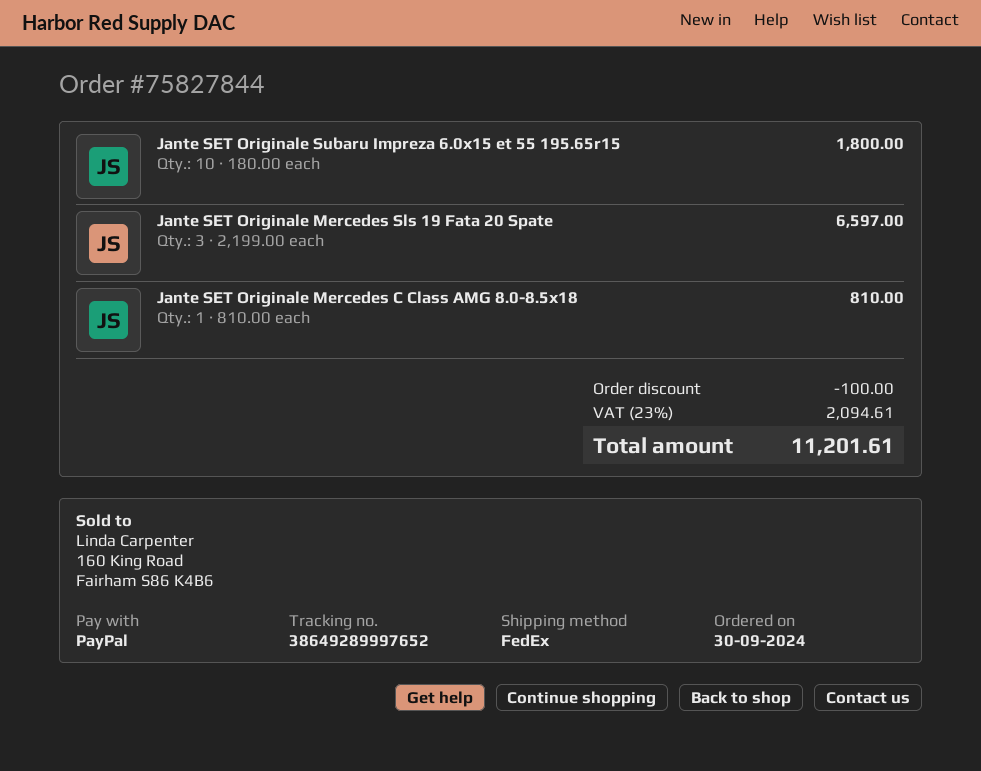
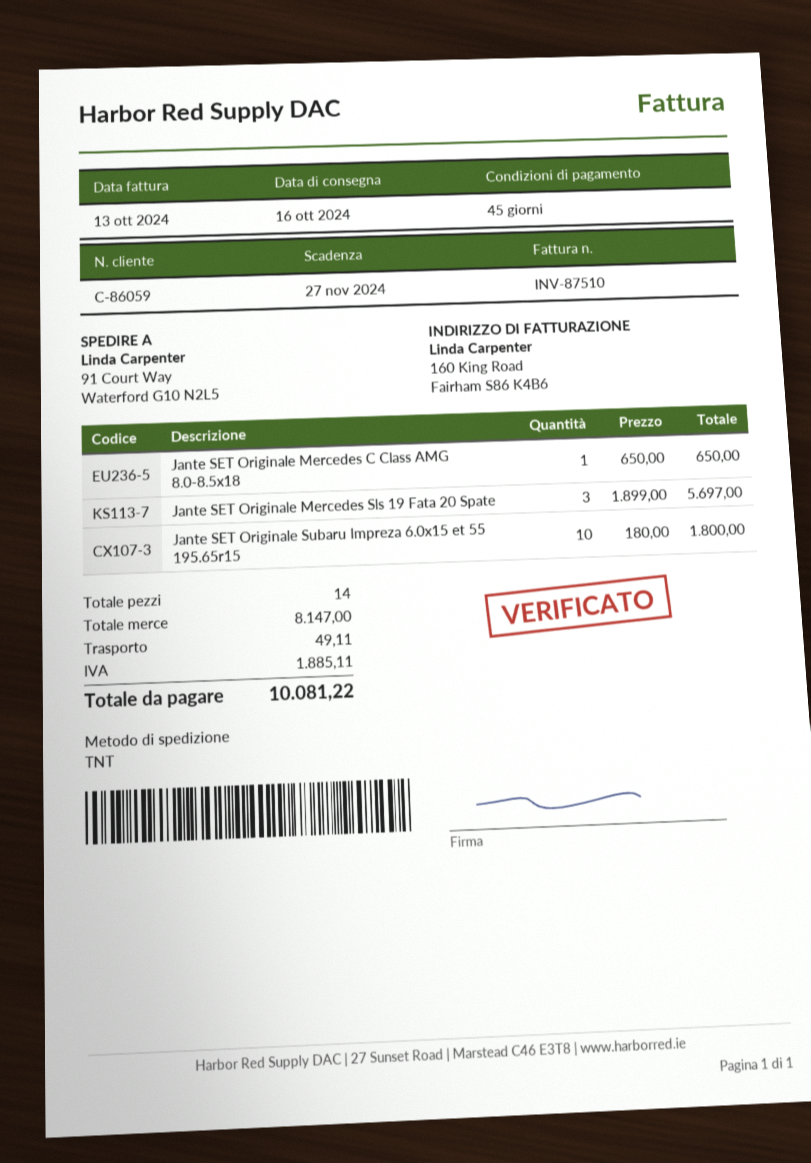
shipping method: FedEx -> TNT
Jante SET Originale Mercedes Sls 19 Fata 20 Spate: 3 x 2199.00 = 6597.00 -> 3 x 1899.00 = 5697.00
Jante SET Originale Mercedes C Class AMG 8.0-8.5x18: 1 x 810.00 = 810.00 -> 1 x 650.00 = 650.00
discount: 100.00 -> none
shipping: none -> 49.11
tax: 2094.61 -> 1885.11
total: 11201.61 -> 10081.22

